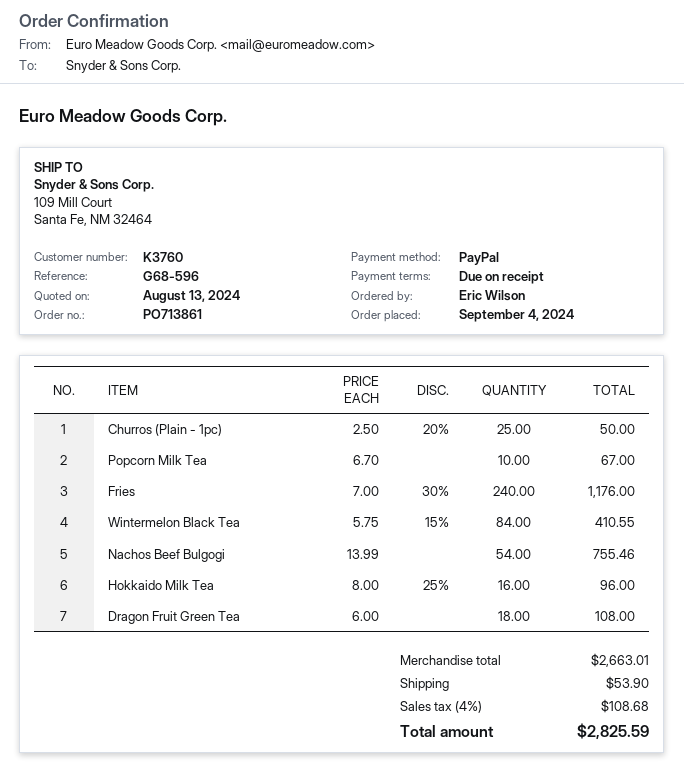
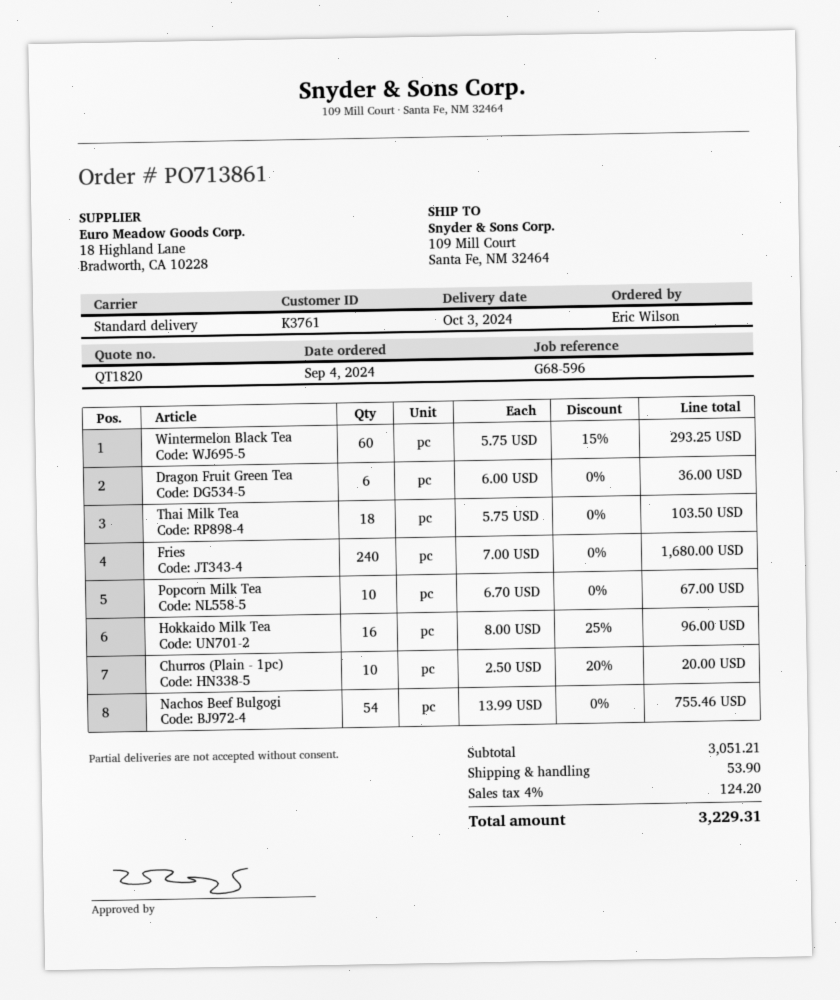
customer number: K3760 -> K3761
Churros (Plain - 1pc): 25 x 2.50 - 20% = 50.00 -> 10 x 2.50 - 20% = 20.00
Fries: 240 x 7.00 - 30% = 1176.00 -> 240 x 7.00 = 1680.00
Wintermelon Black Tea: 84 x 5.75 - 15% = 410.55 -> 60 x 5.75 - 15% = 293.25
Dragon Fruit Green Tea: 18 x 6.00 = 108.00 -> 6 x 6.00 = 36.00
Thai Milk Tea: none -> 18 x 5.75 = 103.50
subtotal: 2663.01 -> 3051.21
tax: 4% = 108.68 -> 4% = 124.20
total: 2825.59 -> 3229.31

